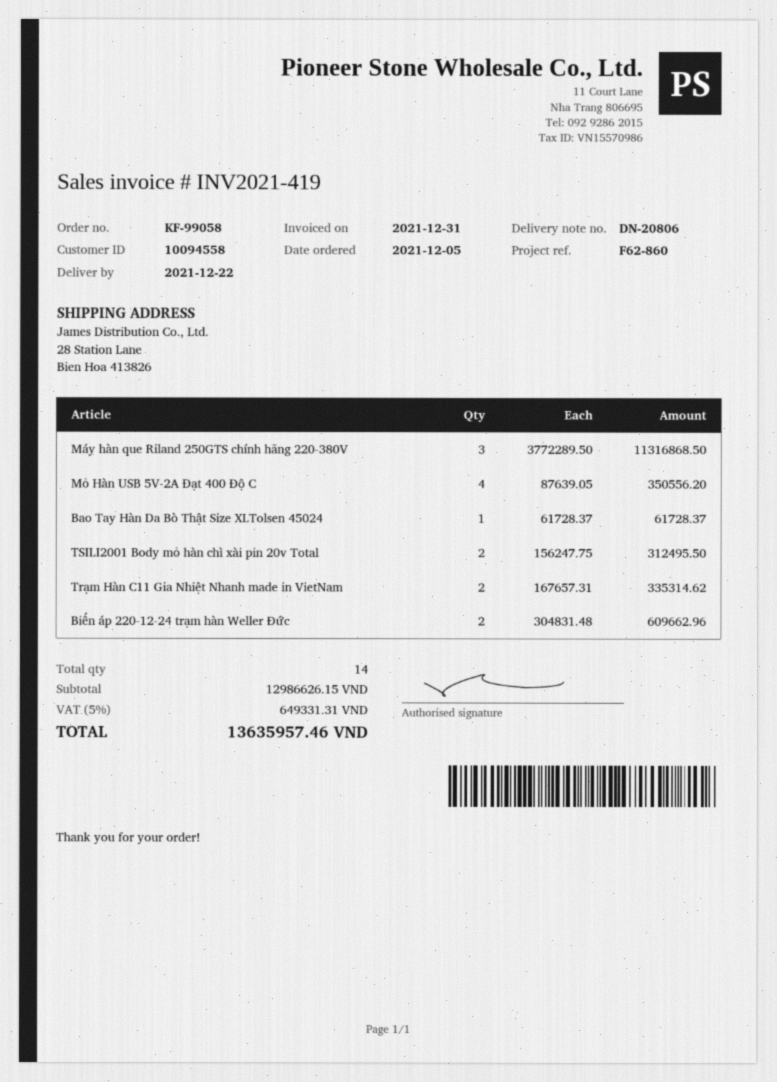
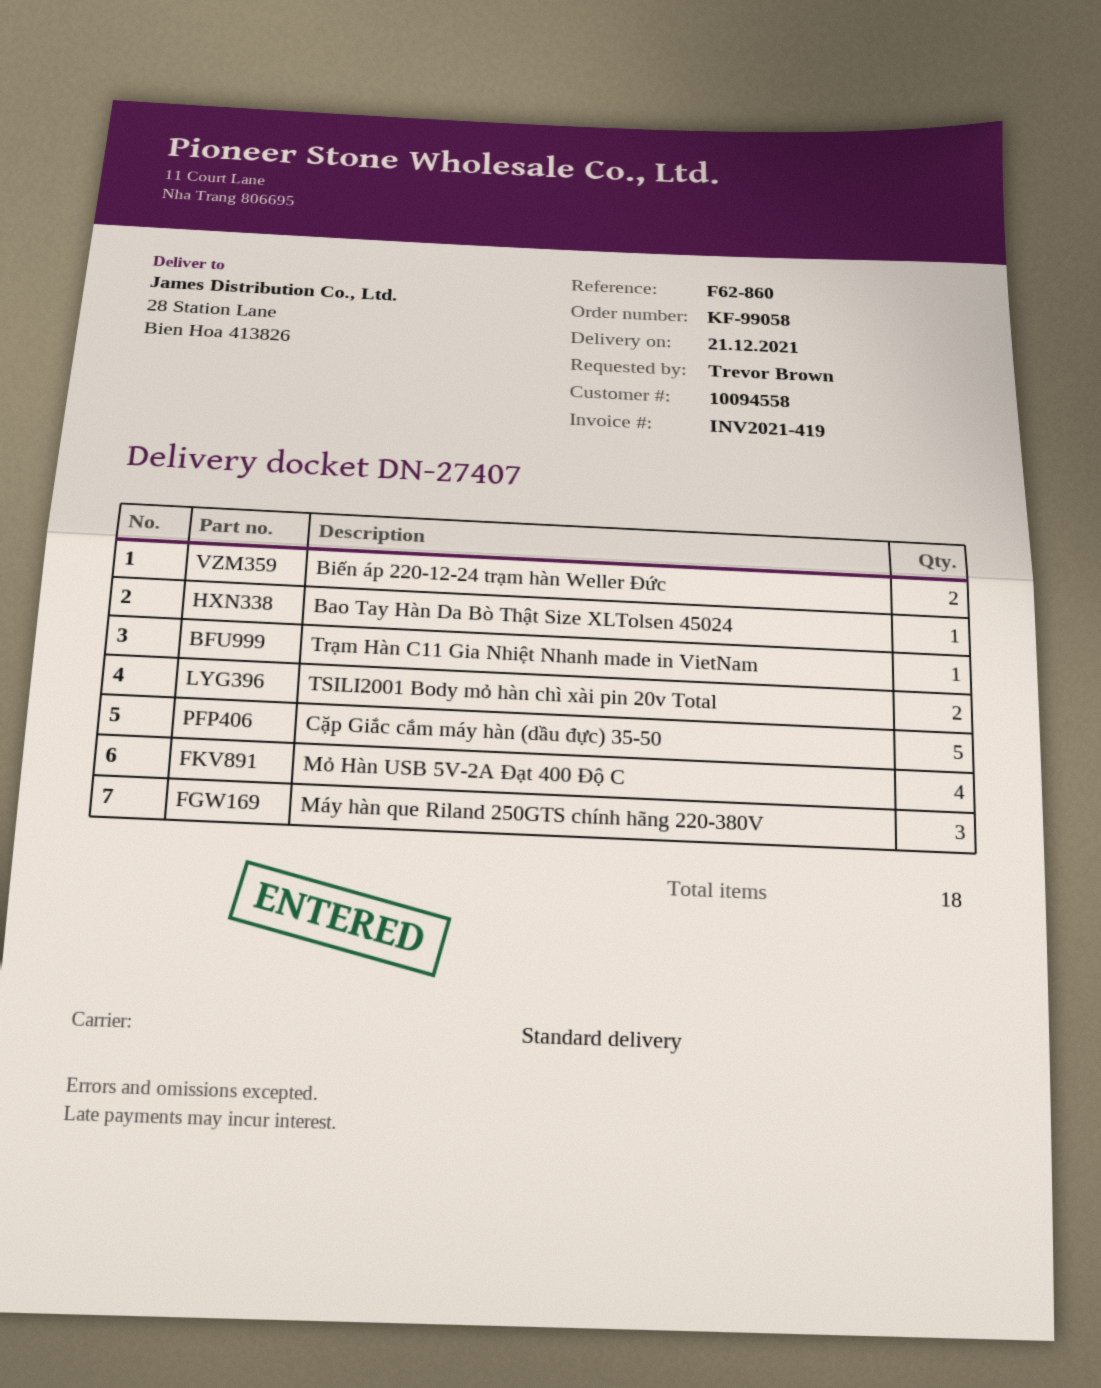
delivery note number: DN-20806 -> DN-27407
delivery date: 2021-12-22 -> 2021-12-21
Trạm Hàn C11 Gia Nhiệt Nhanh made in VietNam: 2 -> 1
Cặp Giắc cắm máy hàn (dầu đực) 35-50: none -> 5
total quantity: 14 -> 18

